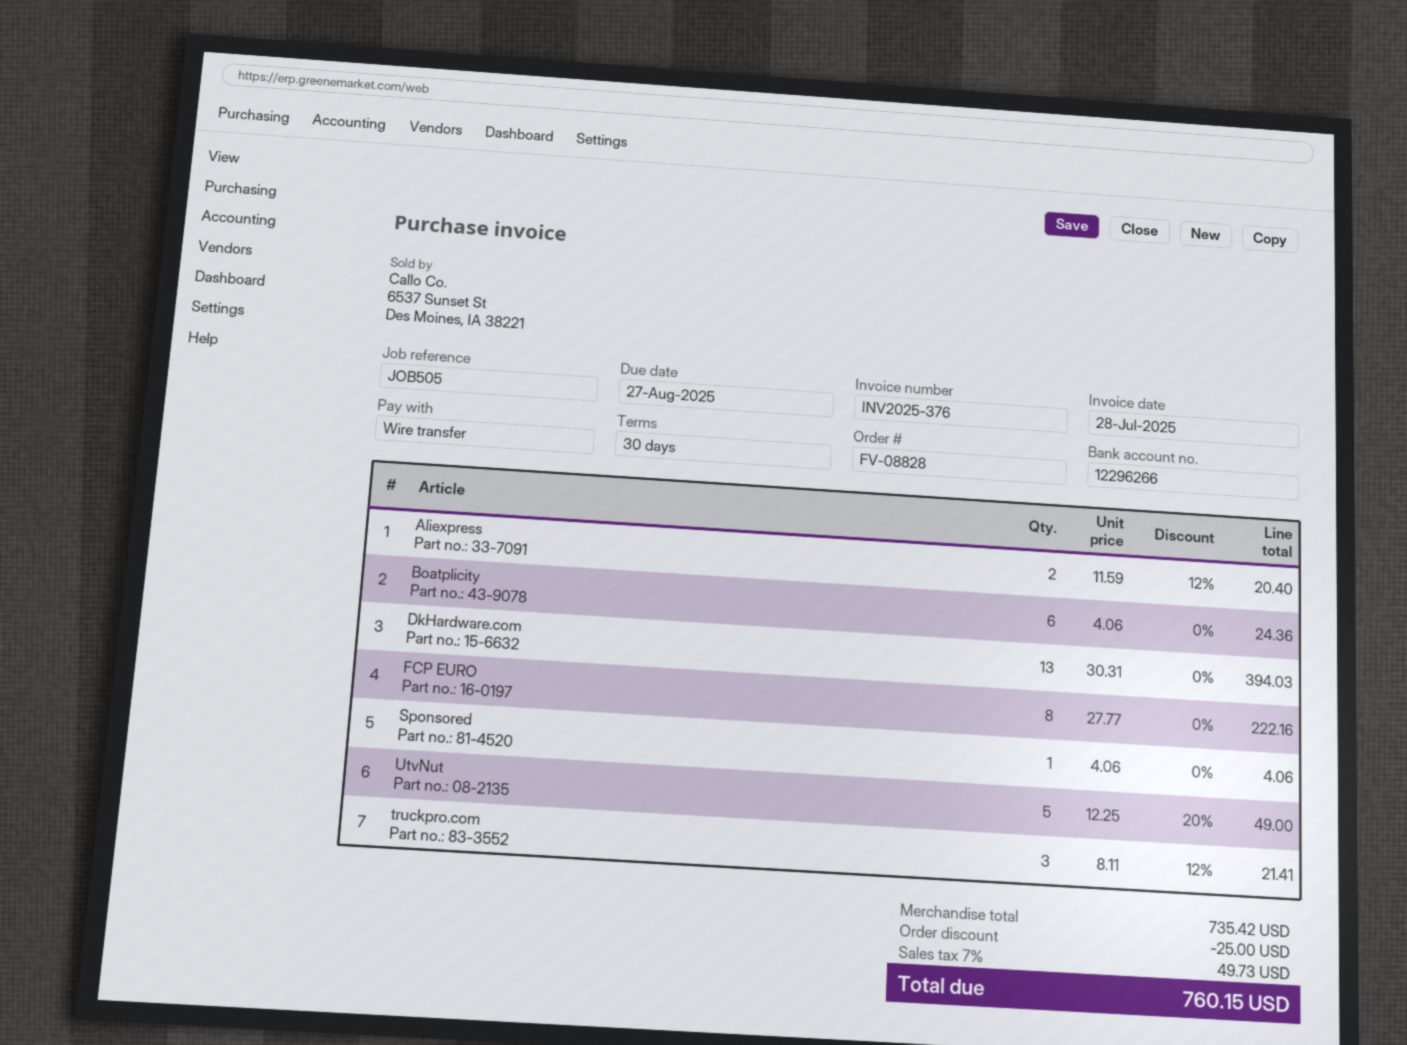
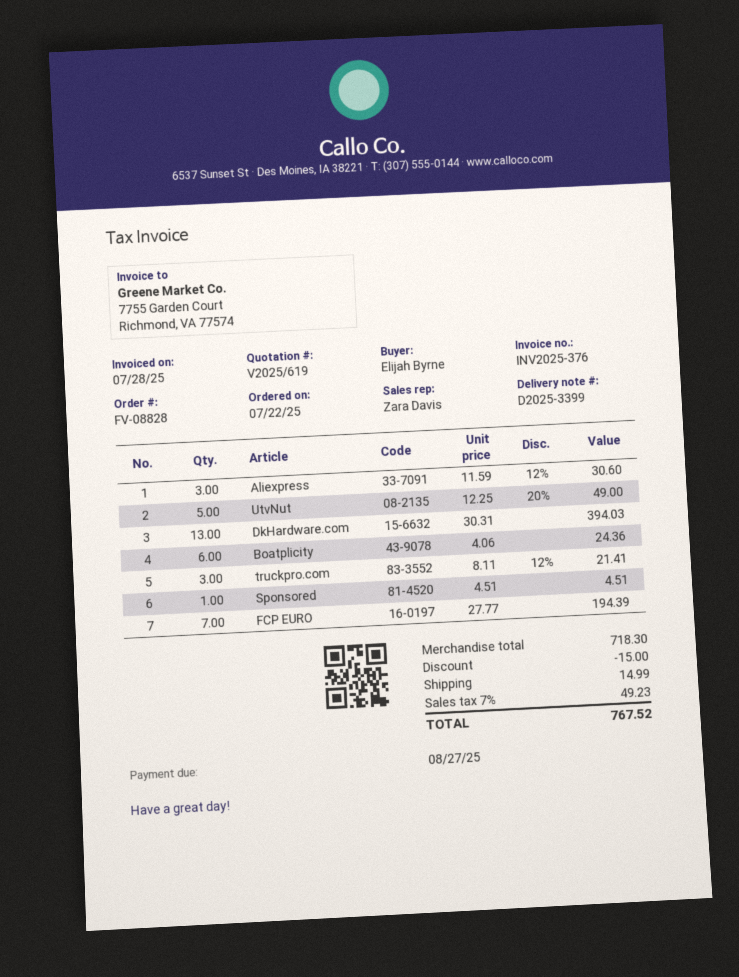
Aliexpress: 2 x 11.59 - 12% = 20.40 -> 3 x 11.59 - 12% = 30.60
FCP EURO: 8 x 27.77 = 222.16 -> 7 x 27.77 = 194.39
Sponsored: 1 x 4.06 = 4.06 -> 1 x 4.51 = 4.51
subtotal: 735.42 -> 718.30
discount: 25.00 -> 15.00
shipping: none -> 14.99
tax: 7% = 49.73 -> 7% = 49.23
total: 760.15 -> 767.52

